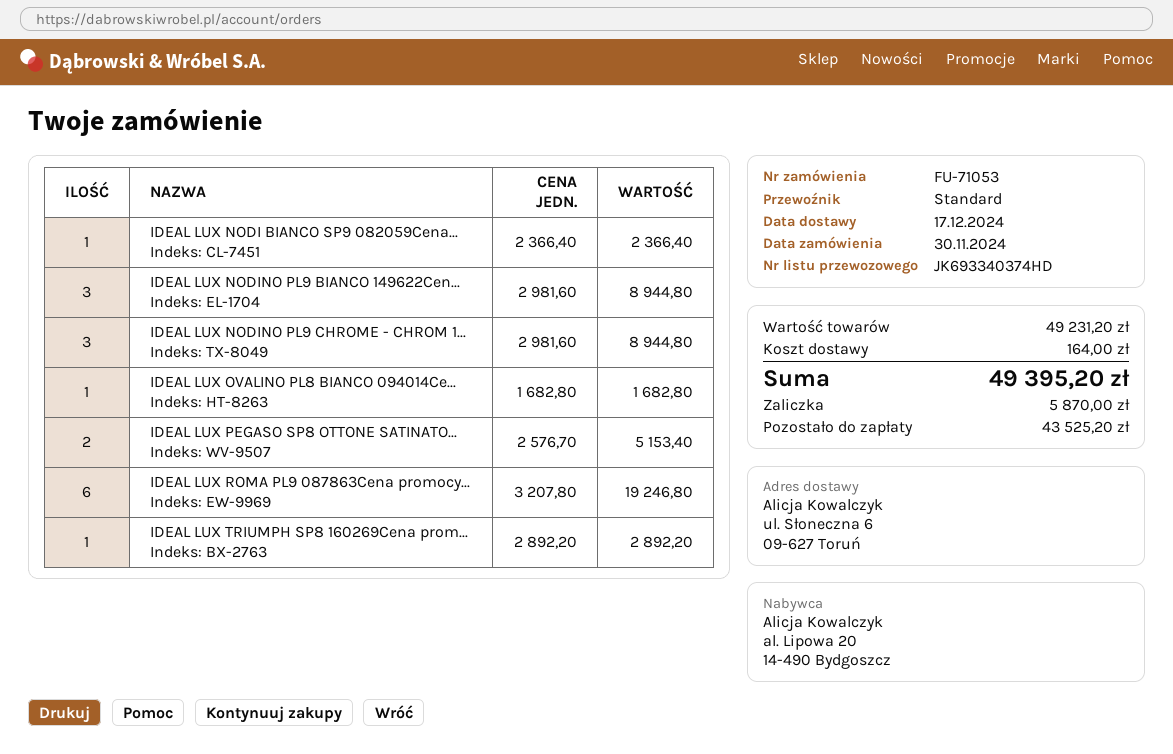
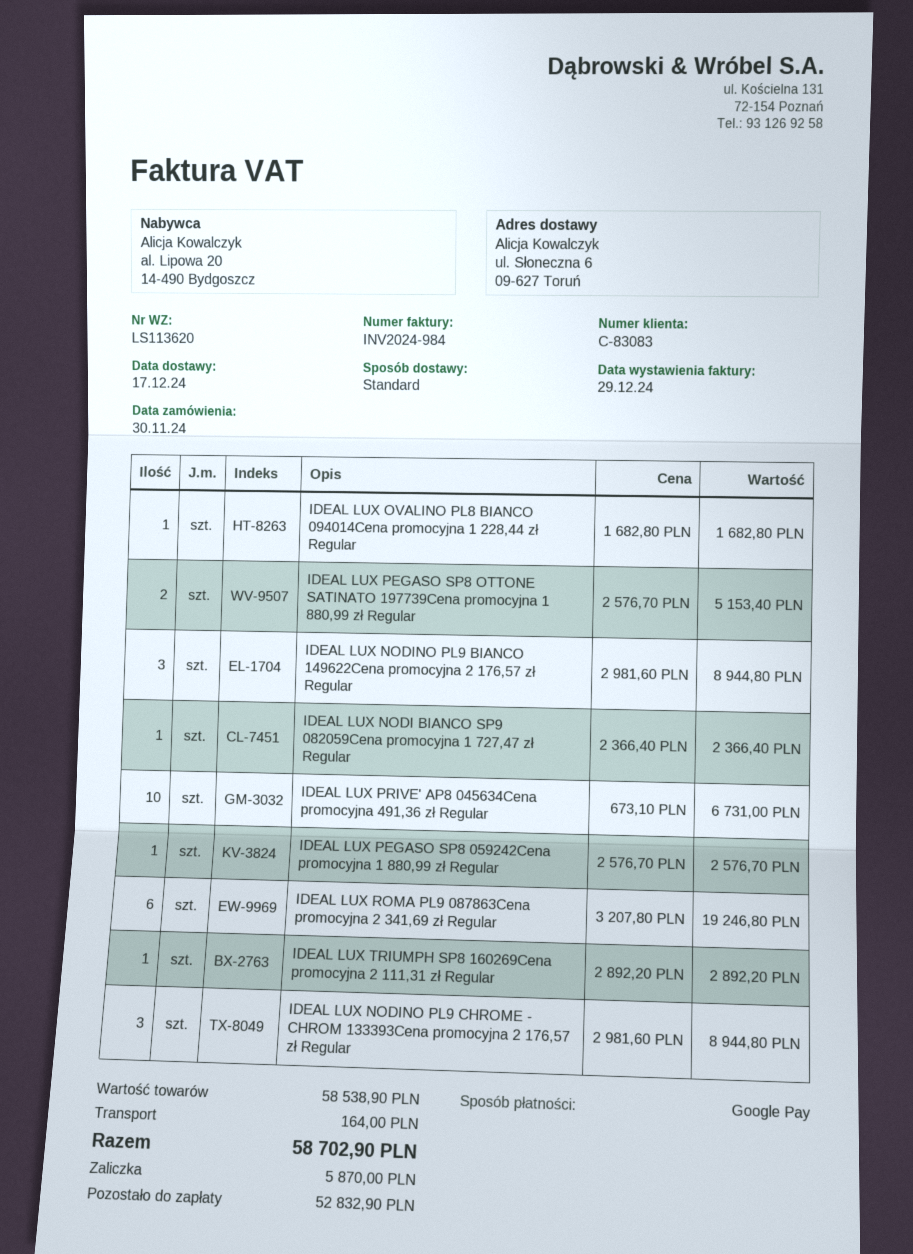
IDEAL LUX PRIVE' AP8 045634Cena promocyjna 491,36 zł Regular: none -> 10 x 673.10 = 6731.00
IDEAL LUX PEGASO SP8 059242Cena promocyjna 1 880,99 zł Regular: none -> 1 x 2576.70 = 2576.70
subtotal: 49231.20 -> 58538.90
total: 49395.20 -> 58702.90
balance: 43525.20 -> 52832.90

